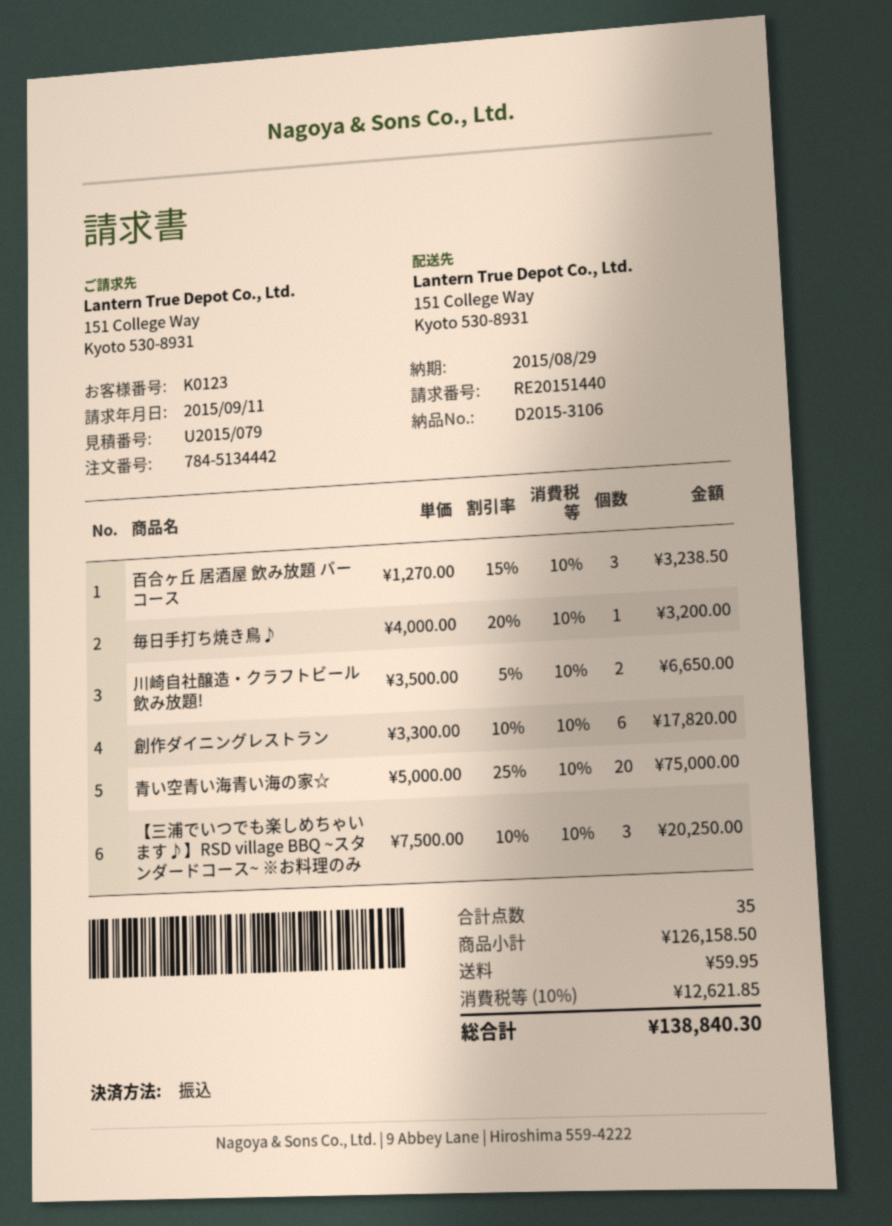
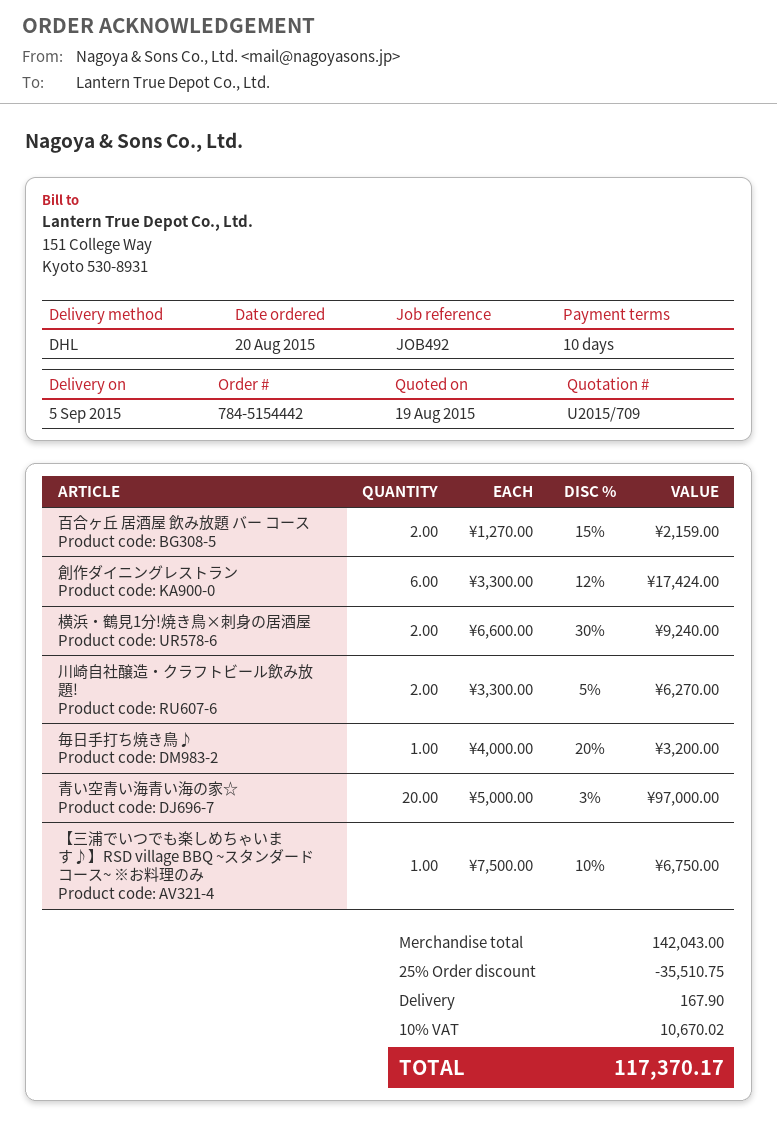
quote number: U2015/079 -> U2015/709
order number: 784-5134442 -> 784-5154442
delivery date: 2015-08-29 -> 2015-09-05
百合ヶ丘 居酒屋 飲み放題 バー コース: 3 x 1270.00 - 15% = 3238.50 -> 2 x 1270.00 - 15% = 2159.00
川崎自社醸造・クラフトビール飲み放題!: 2 x 3500.00 - 5% = 6650.00 -> 2 x 3300.00 - 5% = 6270.00
創作ダイニングレストラン: 6 x 3300.00 - 10% = 17820.00 -> 6 x 3300.00 - 12% = 17424.00
青い空青い海青い海の家☆: 20 x 5000.00 - 25% = 75000.00 -> 20 x 5000.00 - 3% = 97000.00
【三浦でいつでも楽しめちゃいます♪】RSD village BBQ ~スタンダードコース~ ※お料理のみ: 3 x 7500.00 - 10% = 20250.00 -> 1 x 7500.00 - 10% = 6750.00
横浜・鶴見1分!焼き鳥×刺身の居酒屋: none -> 2 x 6600.00 - 30% = 9240.00
subtotal: 126158.50 -> 142043.00
discount: none -> 25% = 35510.75
shipping: 59.95 -> 167.90
tax: 10% = 12621.85 -> 10% = 10670.02
total: 138840.30 -> 117370.17

